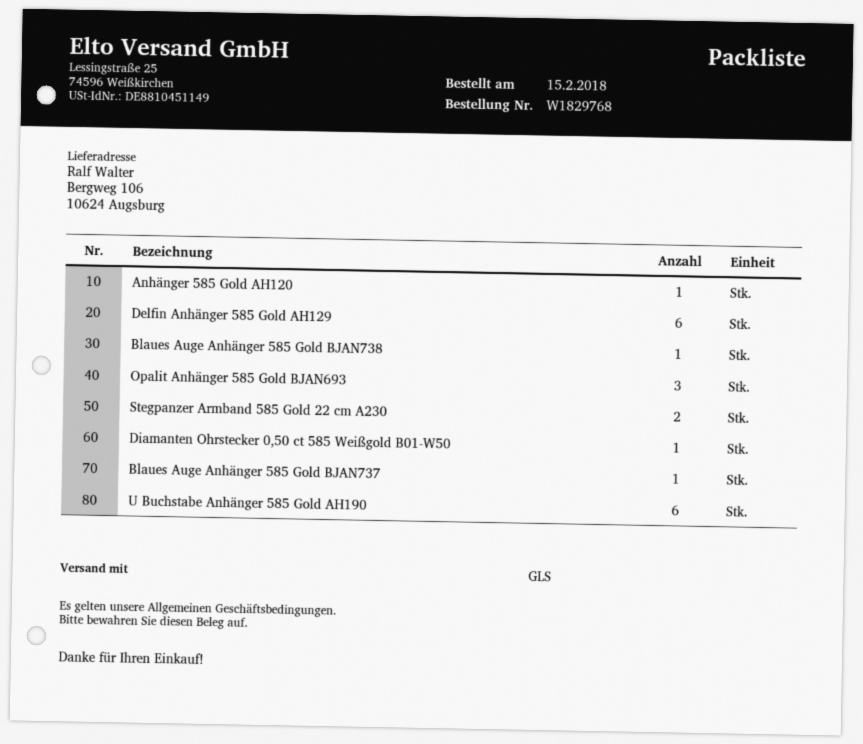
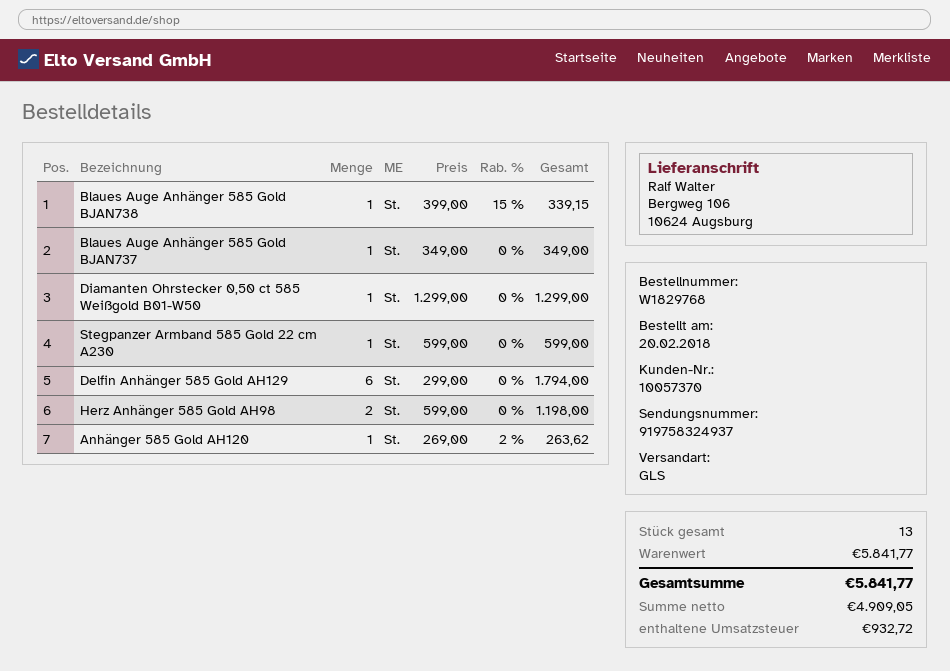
order date: 2018-02-15 -> 2018-02-20
Opalit Anhänger 585 Gold BJAN693: 3 -> none
Stegpanzer Armband 585 Gold 22 cm A230: 2 -> 1
U Buchstabe Anhänger 585 Gold AH190: 6 -> none
Herz Anhänger 585 Gold AH98: none -> 2

